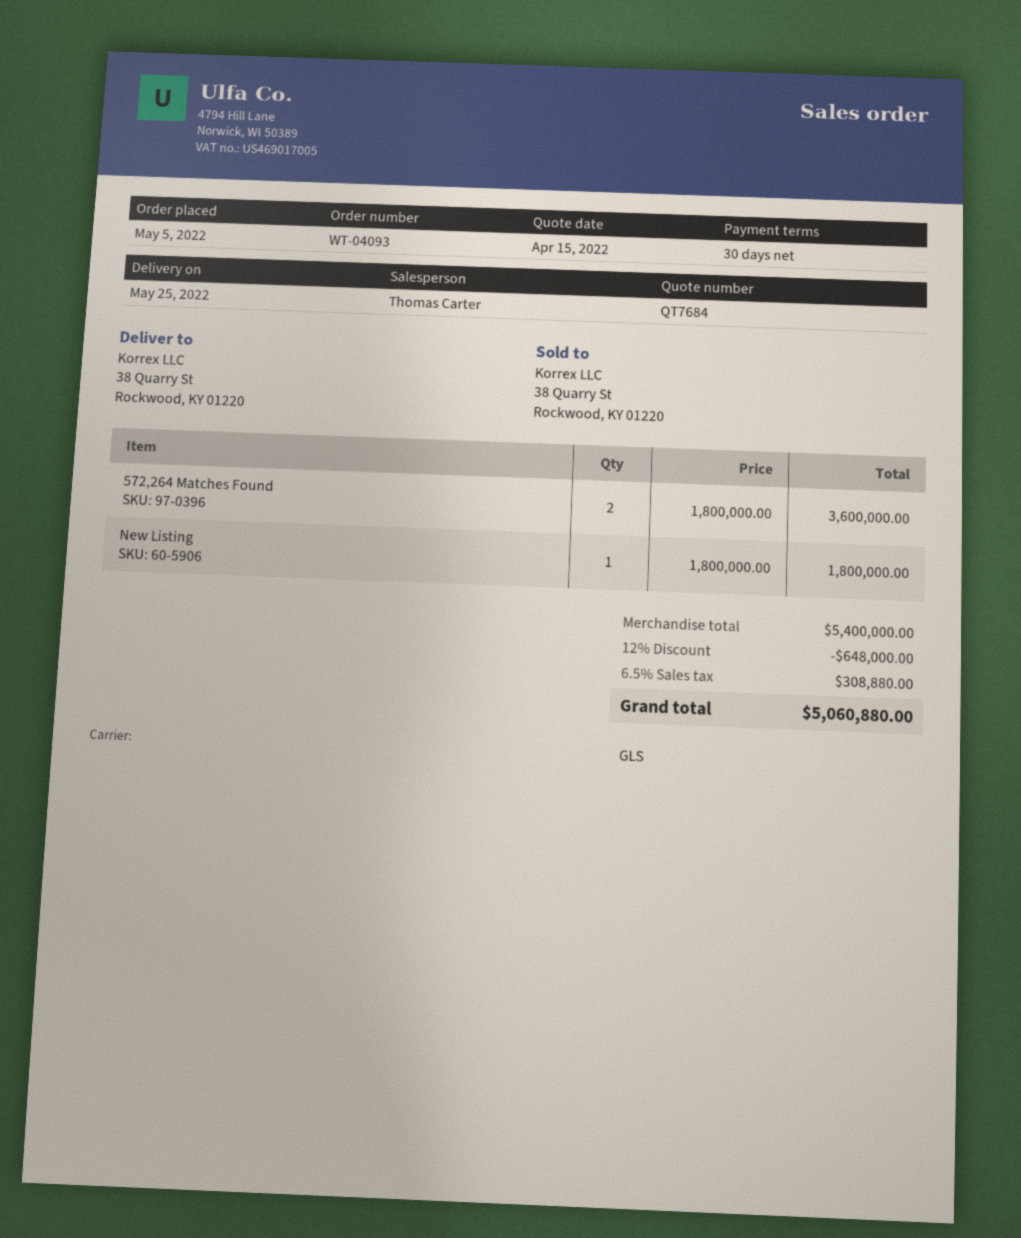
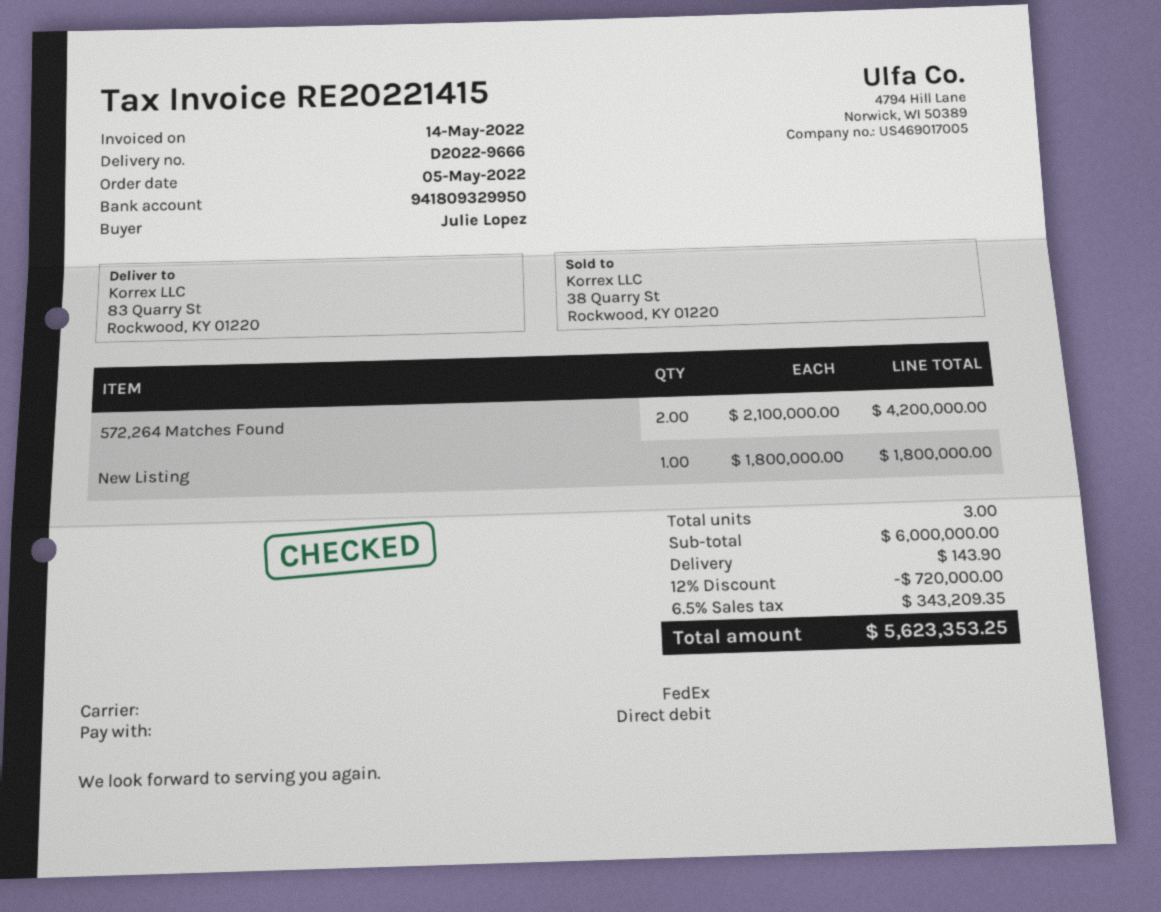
shipping method: GLS -> FedEx
ship to: 38 Quarry St, Rockwood, KY 01220 -> 83 Quarry St, Rockwood, KY 01220
572,264 Matches Found: 2 x 1800000.00 = 3600000.00 -> 2 x 2100000.00 = 4200000.00
subtotal: 5400000.00 -> 6000000.00
discount: 12% = 648000.00 -> 12% = 720000.00
shipping: none -> 143.90
tax: 6.5% = 308880.00 -> 6.5% = 343209.35
total: 5060880.00 -> 5623353.25

